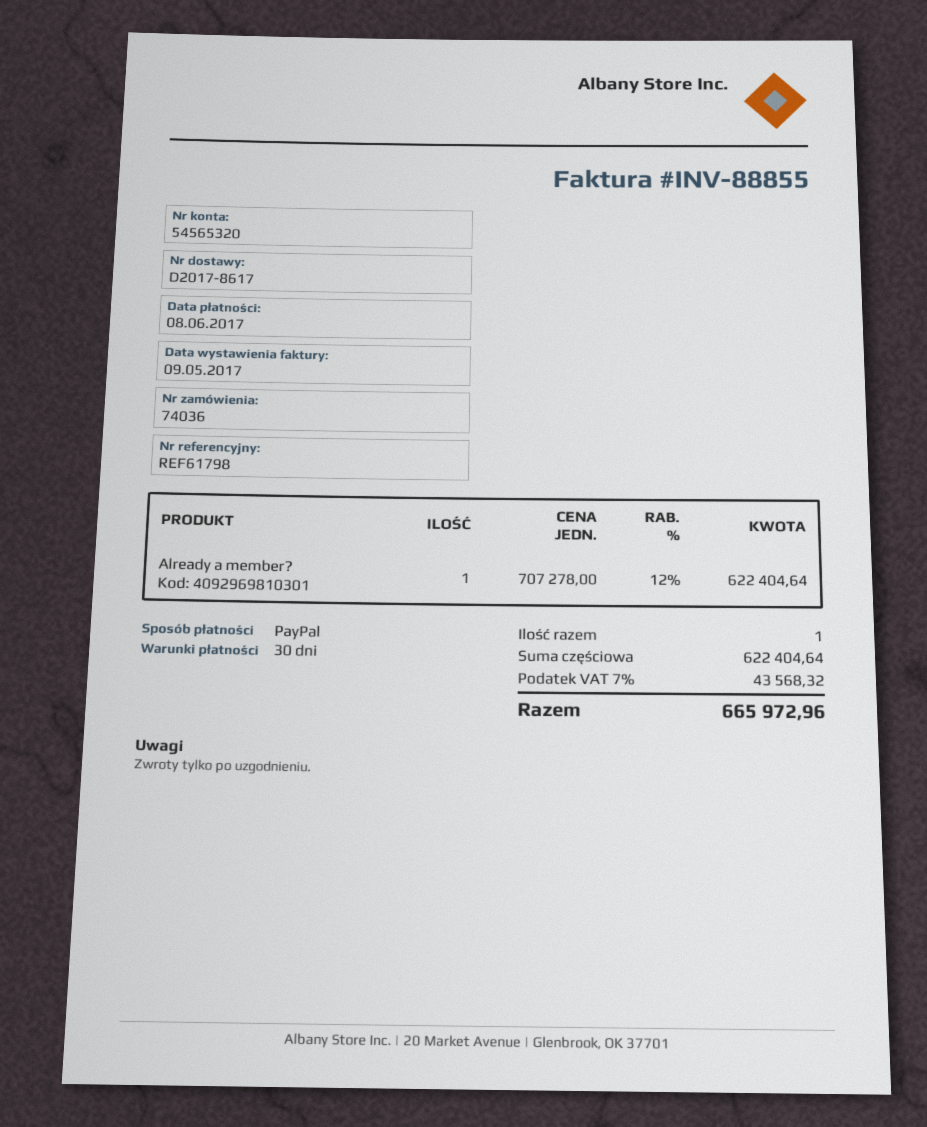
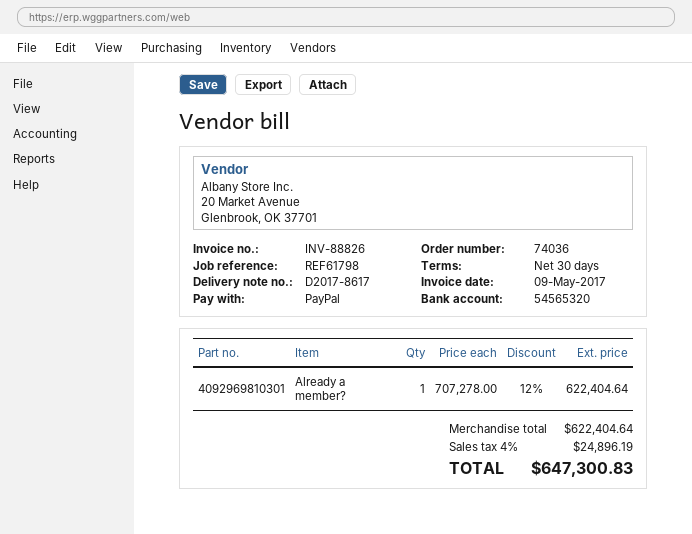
invoice number: INV-88855 -> INV-88826
tax: 7% = 43568.32 -> 4% = 24896.19
total: 665972.96 -> 647300.83

